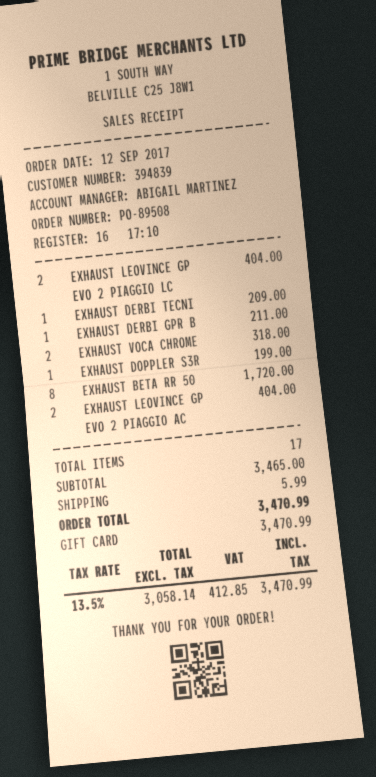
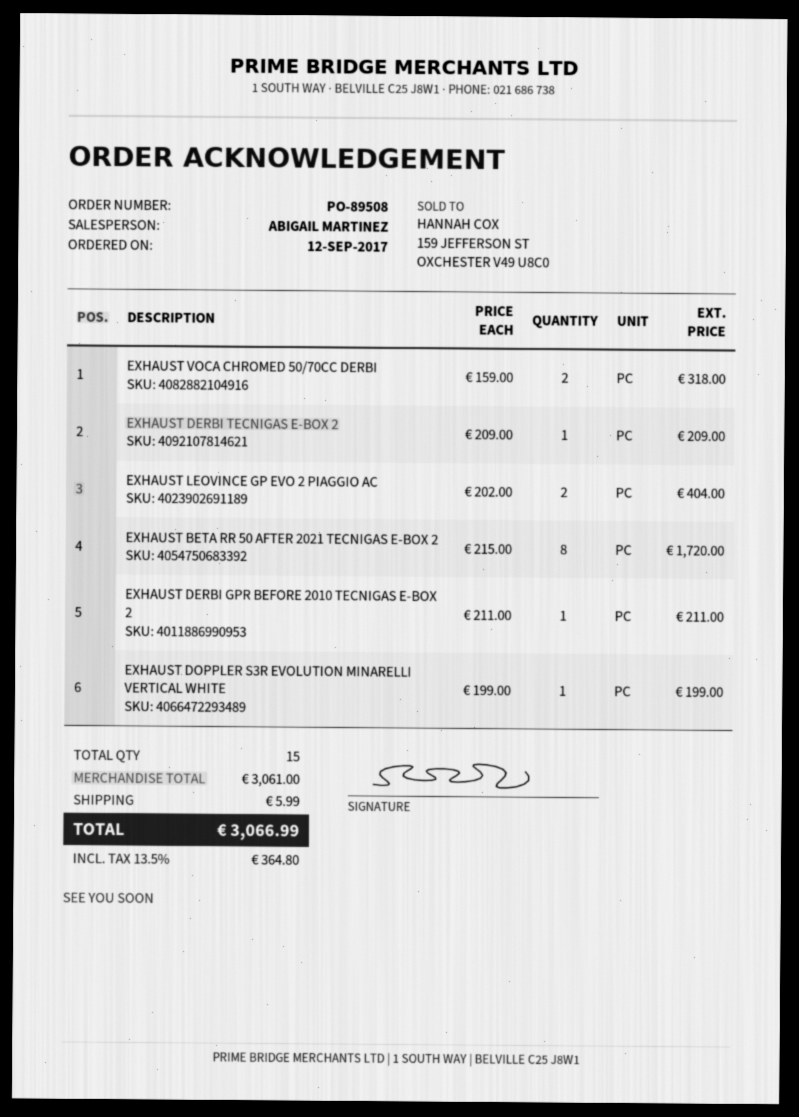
EXHAUST LEOVINCE GP EVO 2 PIAGGIO LC: 2 for 404.00 -> none
total quantity: 17 -> 15
subtotal: 3465.00 -> 3061.00
tax: 13.5% = 412.85 -> 13.5% = 364.80
total: 3470.99 -> 3066.99

